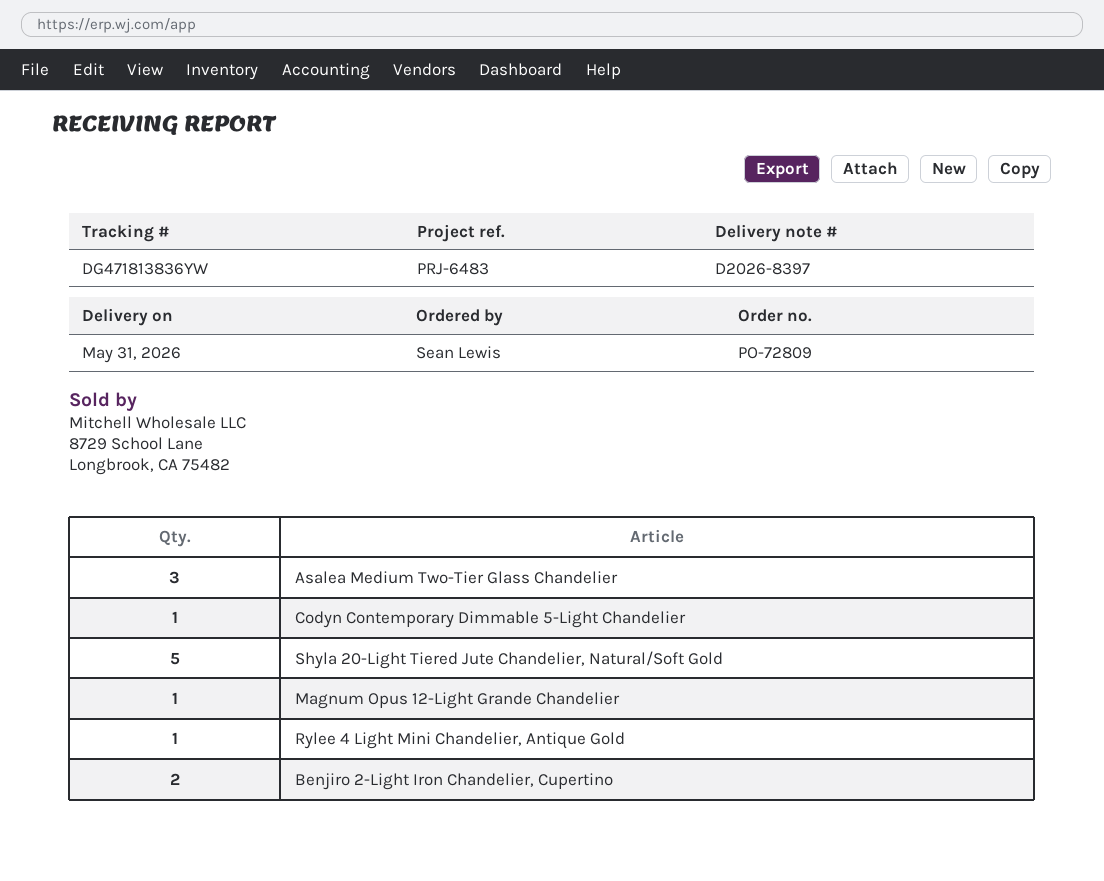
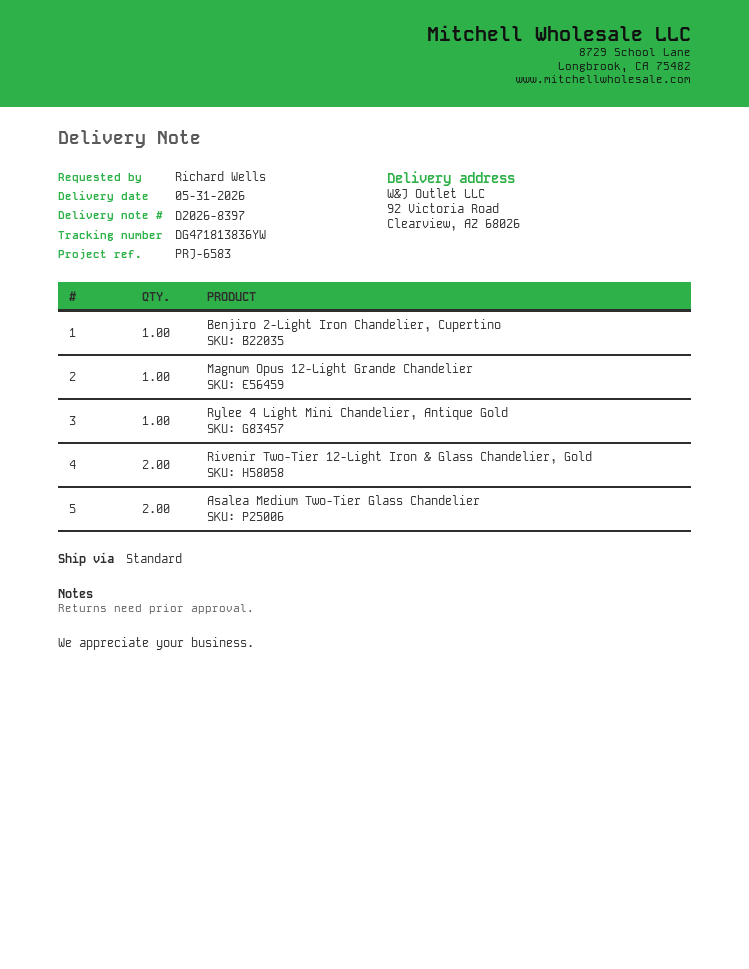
reference: PRJ-6483 -> PRJ-6583
ordered by: Sean Lewis -> Richard Wells
Asalea Medium Two-Tier Glass Chandelier: 3 -> 2
Codyn Contemporary Dimmable 5-Light Chandelier: 1 -> none
Shyla 20-Light Tiered Jute Chandelier, Natural/Soft Gold: 5 -> none
Benjiro 2-Light Iron Chandelier, Cupertino: 2 -> 1
Rivenir Two-Tier 12-Light Iron & Glass Chandelier, Gold: none -> 2

